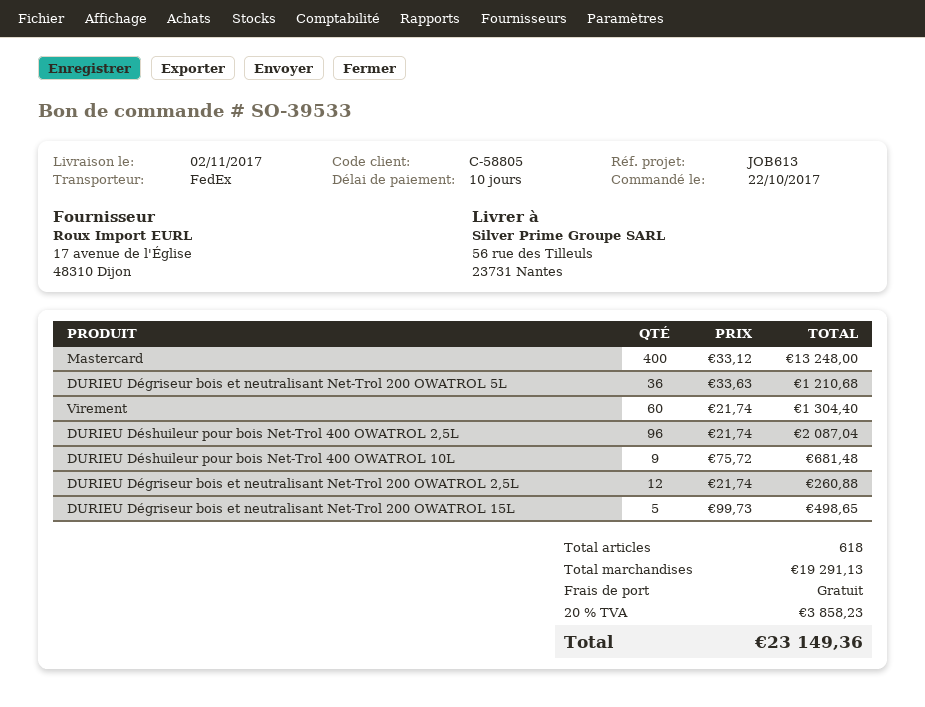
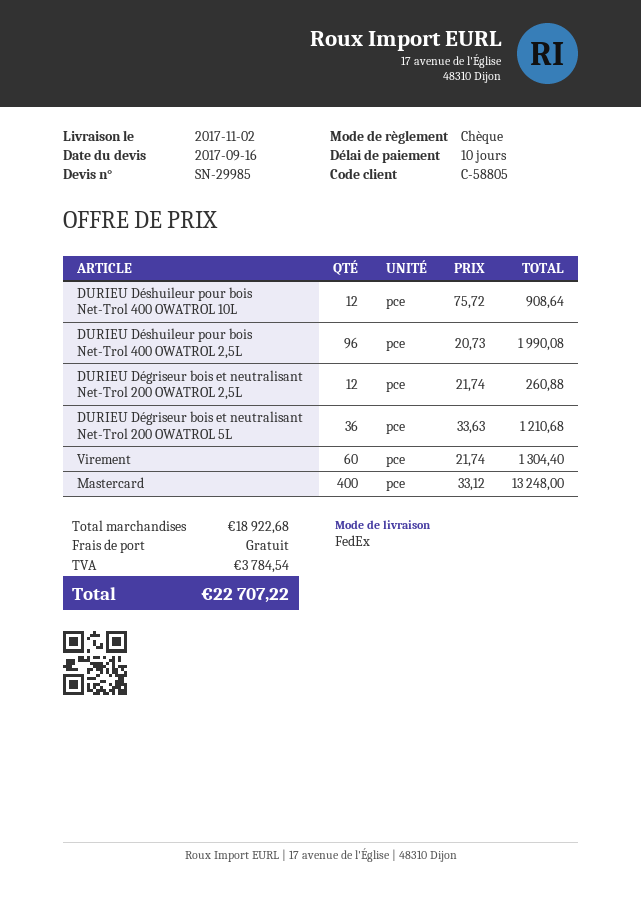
DURIEU Déshuileur pour bois Net-Trol 400 OWATROL 2,5L: 96 x 21.74 = 2087.04 -> 96 x 20.73 = 1990.08
DURIEU Déshuileur pour bois Net-Trol 400 OWATROL 10L: 9 x 75.72 = 681.48 -> 12 x 75.72 = 908.64
DURIEU Dégriseur bois et neutralisant Net-Trol 200 OWATROL 15L: 5 x 99.73 = 498.65 -> none
subtotal: 19291.13 -> 18922.68
tax: 3858.23 -> 3784.54
total: 23149.36 -> 22707.22

